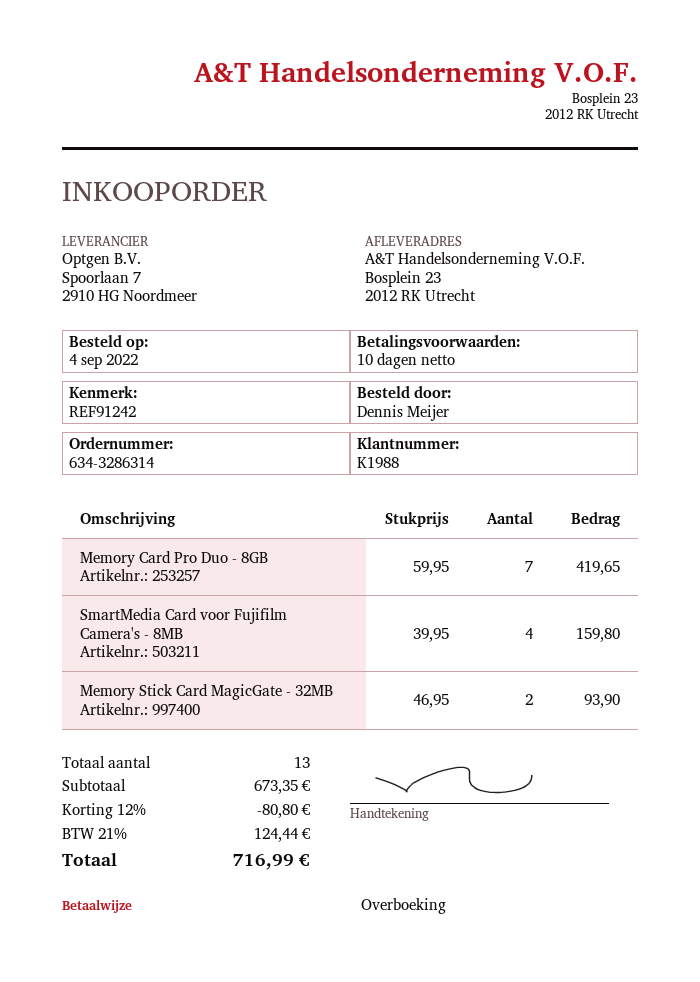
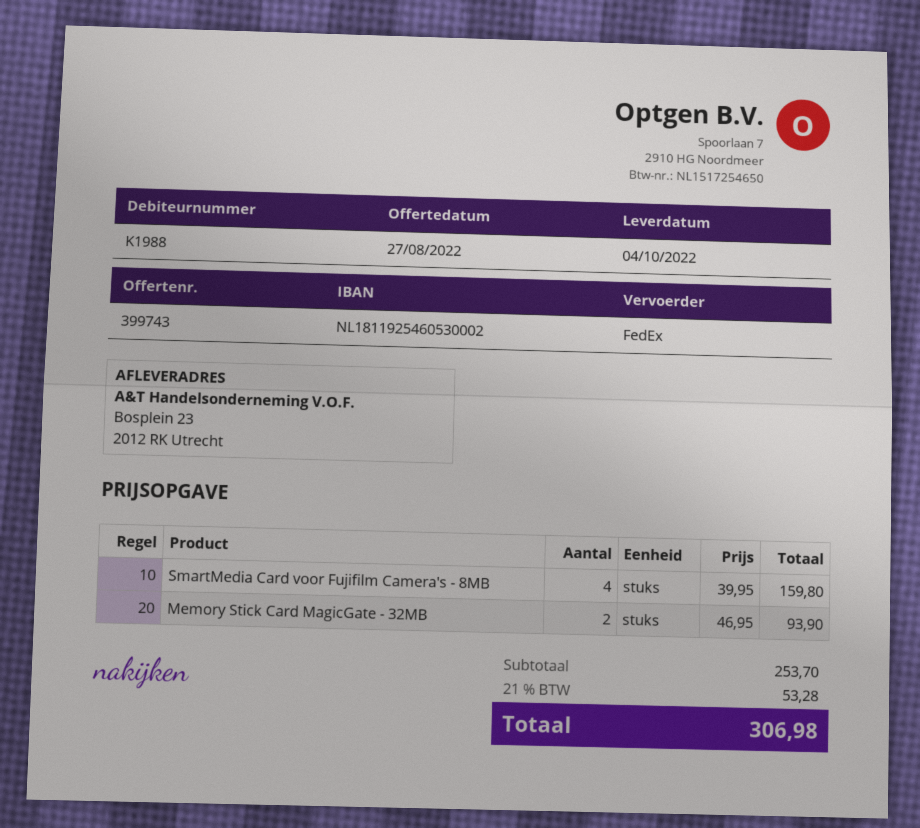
Memory Card Pro Duo - 8GB: 7 x 59.95 = 419.65 -> none
subtotal: 673.35 -> 253.70
discount: 12% = 80.80 -> none
tax: 21% = 124.44 -> 21% = 53.28
total: 716.99 -> 306.98

